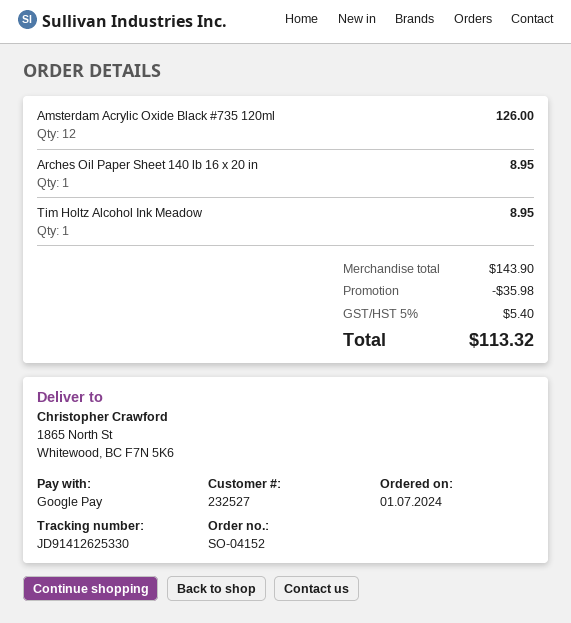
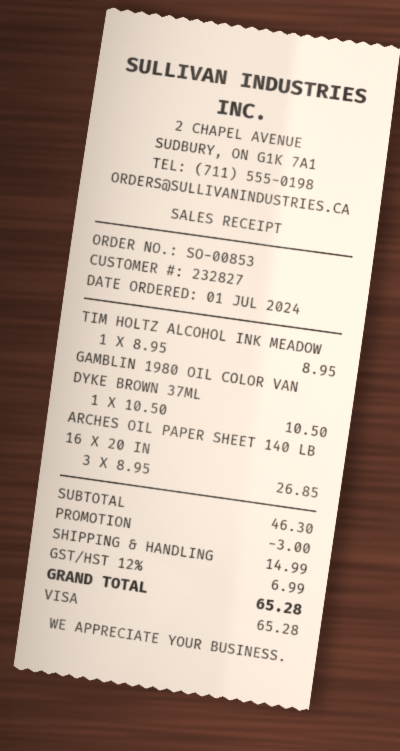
order number: SO-04152 -> SO-00853
customer number: 232527 -> 232827
payment method: Google Pay -> Visa
Amsterdam Acrylic Oxide Black #735 120ml: 12 for 126.00 -> none
Arches Oil Paper Sheet 140 lb 16 x 20 in: 1 for 8.95 -> 3 for 26.85
GAMBLIN 1980 OIL COLOR VAN DYKE BROWN 37ML: none -> 1 for 10.50
subtotal: 143.90 -> 46.30
discount: 35.98 -> 3.00
shipping: none -> 14.99
tax: 5% = 5.40 -> 12% = 6.99
total: 113.32 -> 65.28

